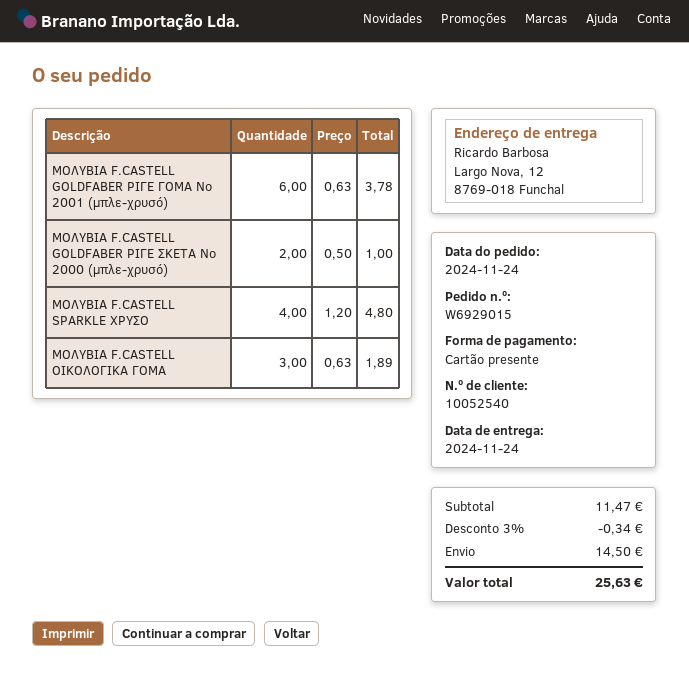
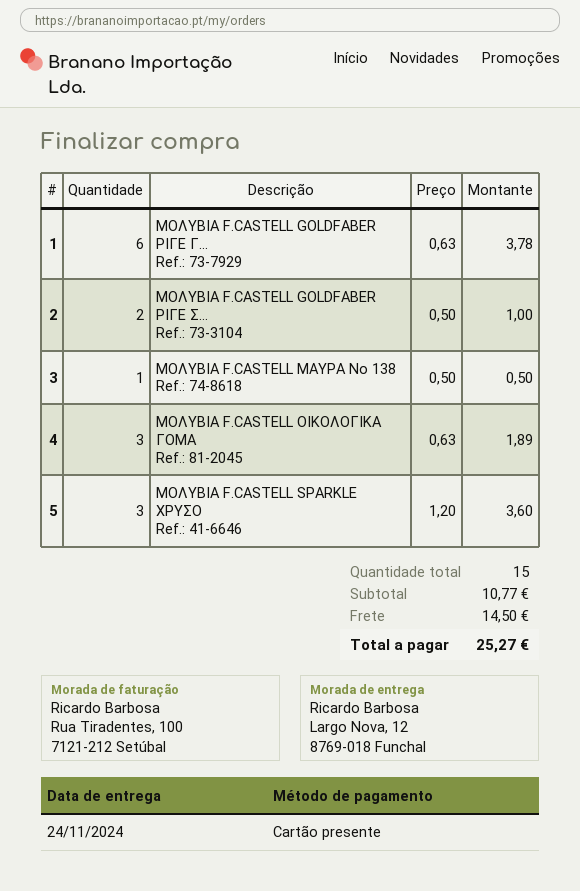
ΜΟΛΥΒΙΑ F.CASTELL SPARKLE ΧΡΥΣΟ: 4 x 1.20 = 4.80 -> 3 x 1.20 = 3.60
ΜΟΛΥΒΙΑ F.CASTELL ΜΑΥΡΑ Νο 138: none -> 1 x 0.50 = 0.50
subtotal: 11.47 -> 10.77
discount: 3% = 0.34 -> none
total: 25.63 -> 25.27

